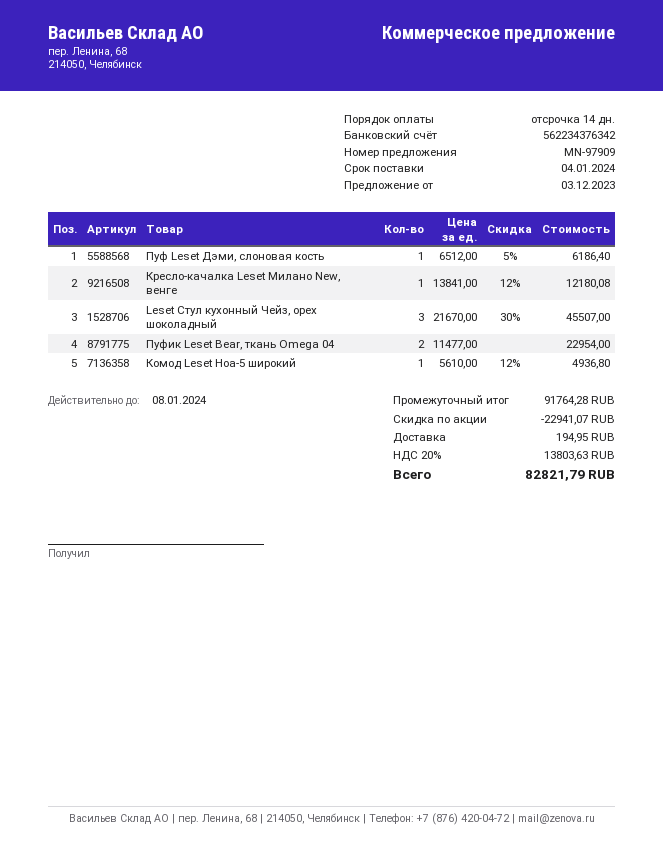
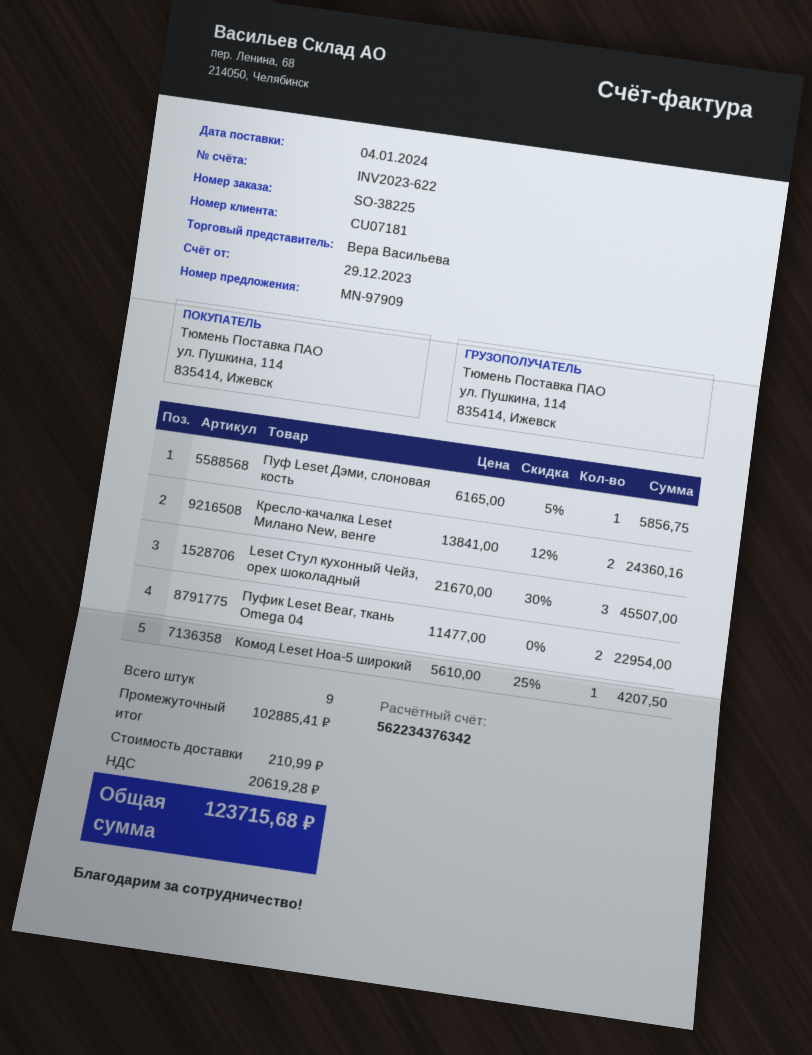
Пуф Leset Дэми, слоновая кость: 1 x 6512.00 - 5% = 6186.40 -> 1 x 6165.00 - 5% = 5856.75
Кресло-качалка Leset Милано New, венге: 1 x 13841.00 - 12% = 12180.08 -> 2 x 13841.00 - 12% = 24360.16
Комод Leset Ноа-5 широкий: 1 x 5610.00 - 12% = 4936.80 -> 1 x 5610.00 - 25% = 4207.50
subtotal: 91764.28 -> 102885.41
discount: 22941.07 -> none
shipping: 194.95 -> 210.99
tax: 13803.63 -> 20619.28
total: 82821.79 -> 123715.68

